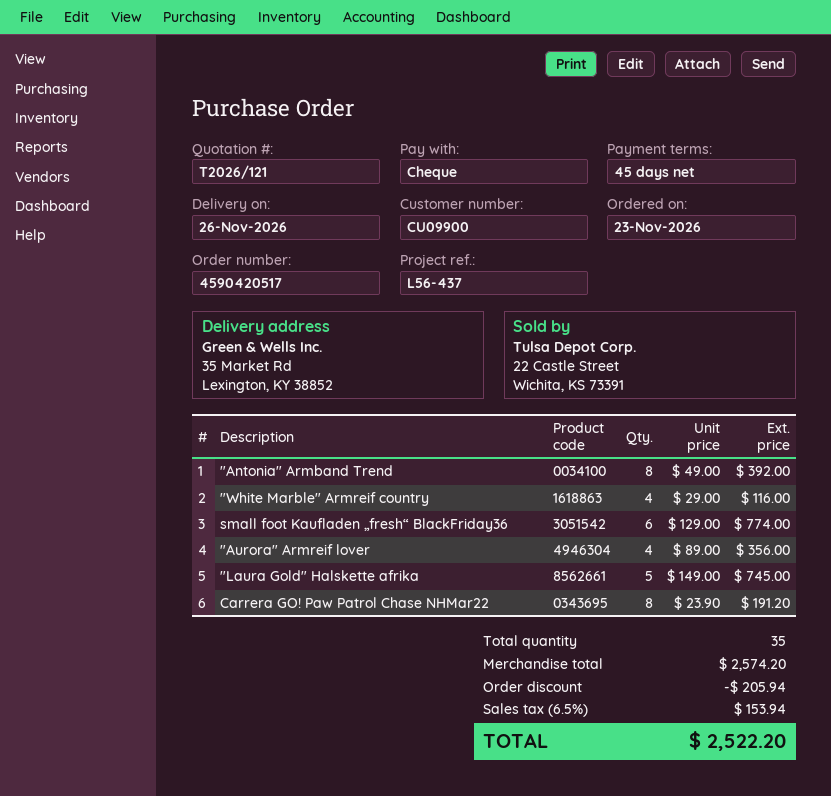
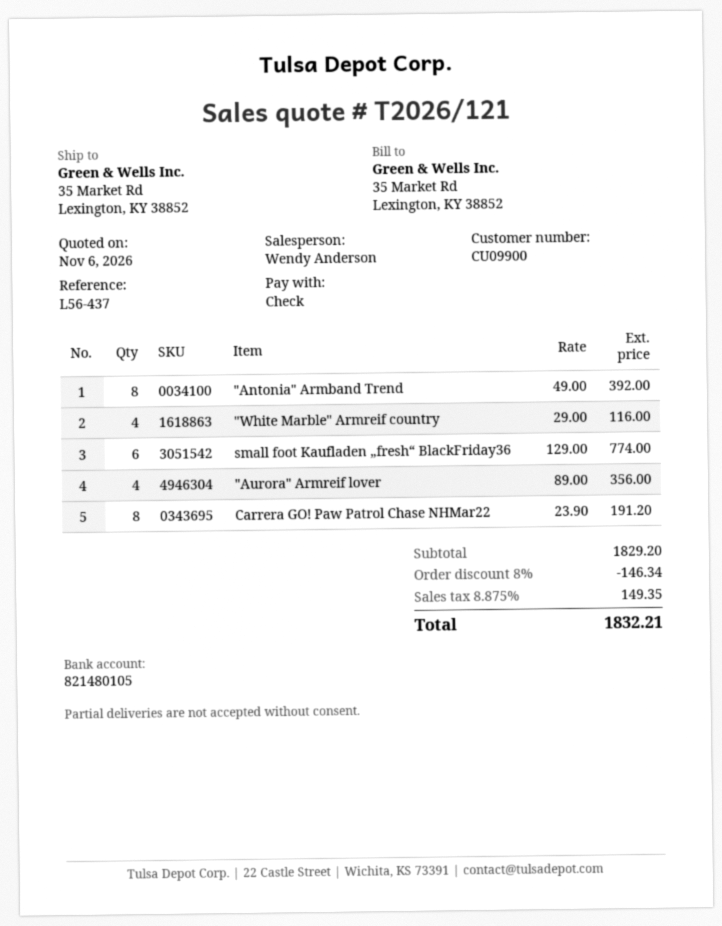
"Laura Gold" Halskette afrika: 5 x 149.00 = 745.00 -> none
subtotal: 2574.20 -> 1829.20
discount: 205.94 -> 146.34
tax: 6.5% = 153.94 -> 8.875% = 149.35
total: 2522.20 -> 1832.21

